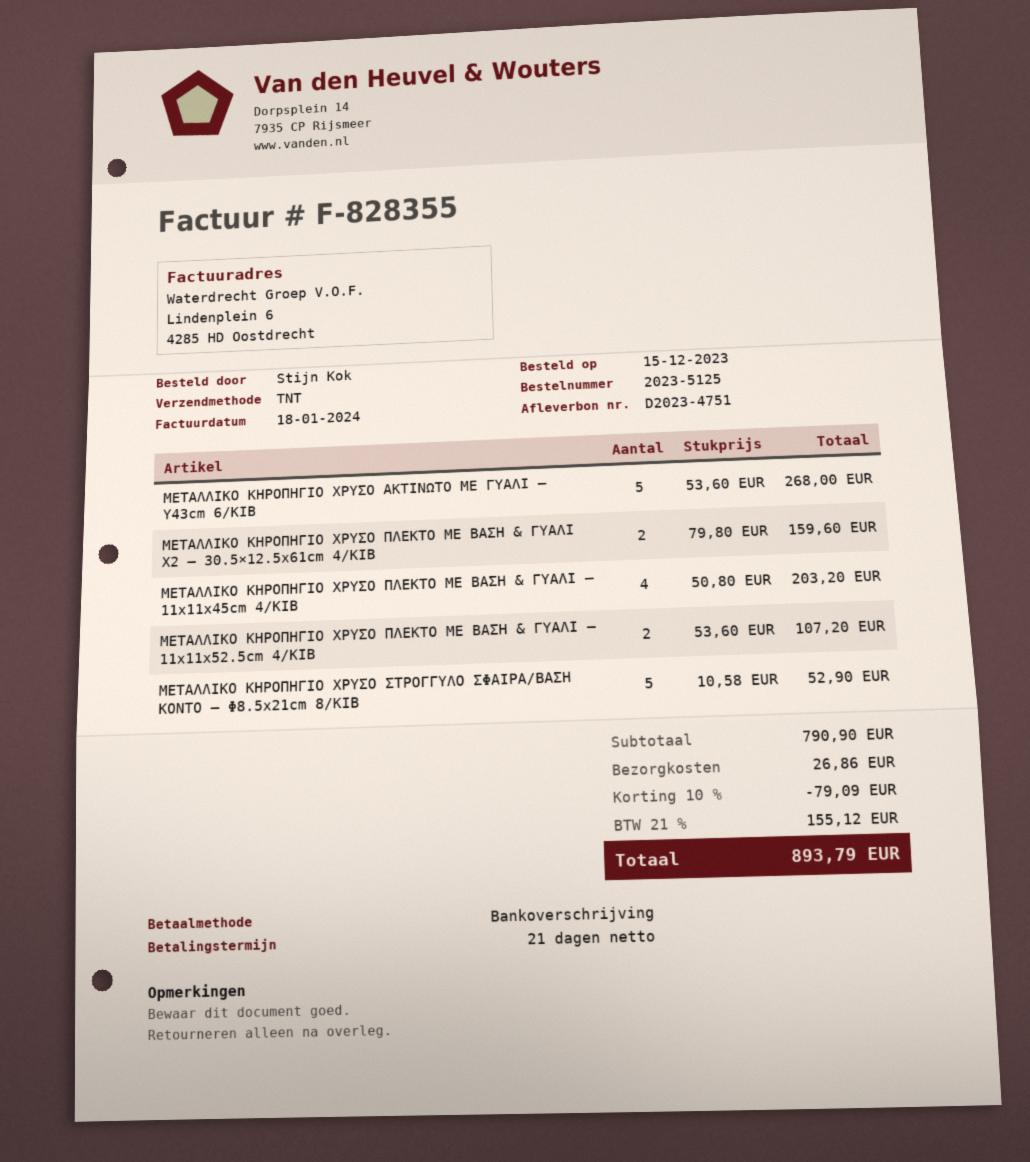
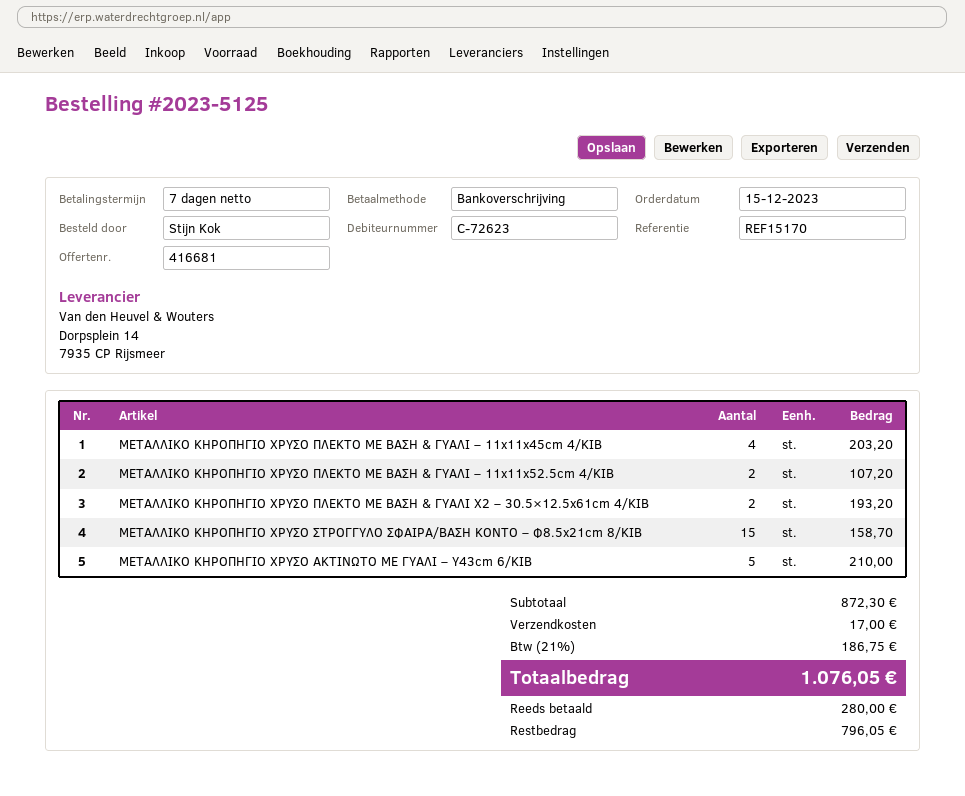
payment terms: 21 days -> 7 days
ΜΕΤΑΛΛΙΚΟ ΚΗΡΟΠΗΓΙΟ ΧΡΥΣΟ ΑΚΤΙΝΩΤΟ ΜΕ ΓΥΑΛΙ – Υ43cm 6/KIB: 5 for 268.00 -> 5 for 210.00
ΜΕΤΑΛΛΙΚΟ ΚΗΡΟΠΗΓΙΟ ΧΡΥΣΟ ΠΛΕΚΤΟ ΜΕ ΒΑΣΗ & ΓΥΑΛΙ X2 – 30.5×12.5x61cm 4/KIB: 2 for 159.60 -> 2 for 193.20
ΜΕΤΑΛΛΙΚΟ ΚΗΡΟΠΗΓΙΟ ΧΡΥΣΟ ΣΤΡΟΓΓΥΛΟ ΣΦΑΙΡA/ΒΑΣΗ ΚΟΝΤΟ – Φ8.5x21cm 8/KIB: 5 for 52.90 -> 15 for 158.70
subtotal: 790.90 -> 872.30
discount: 10% = 79.09 -> none
shipping: 26.86 -> 17.00
tax: 21% = 155.12 -> 21% = 186.75
total: 893.79 -> 1076.05

